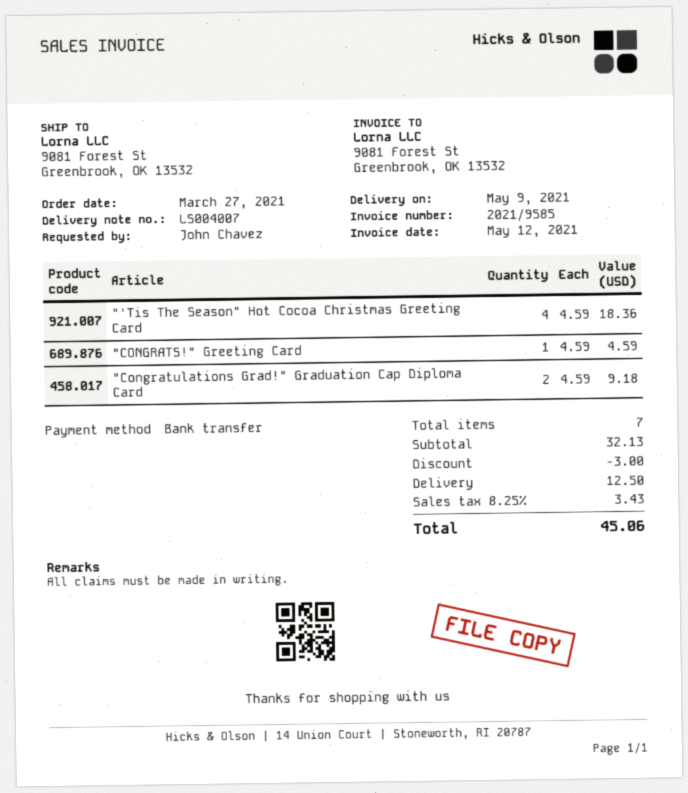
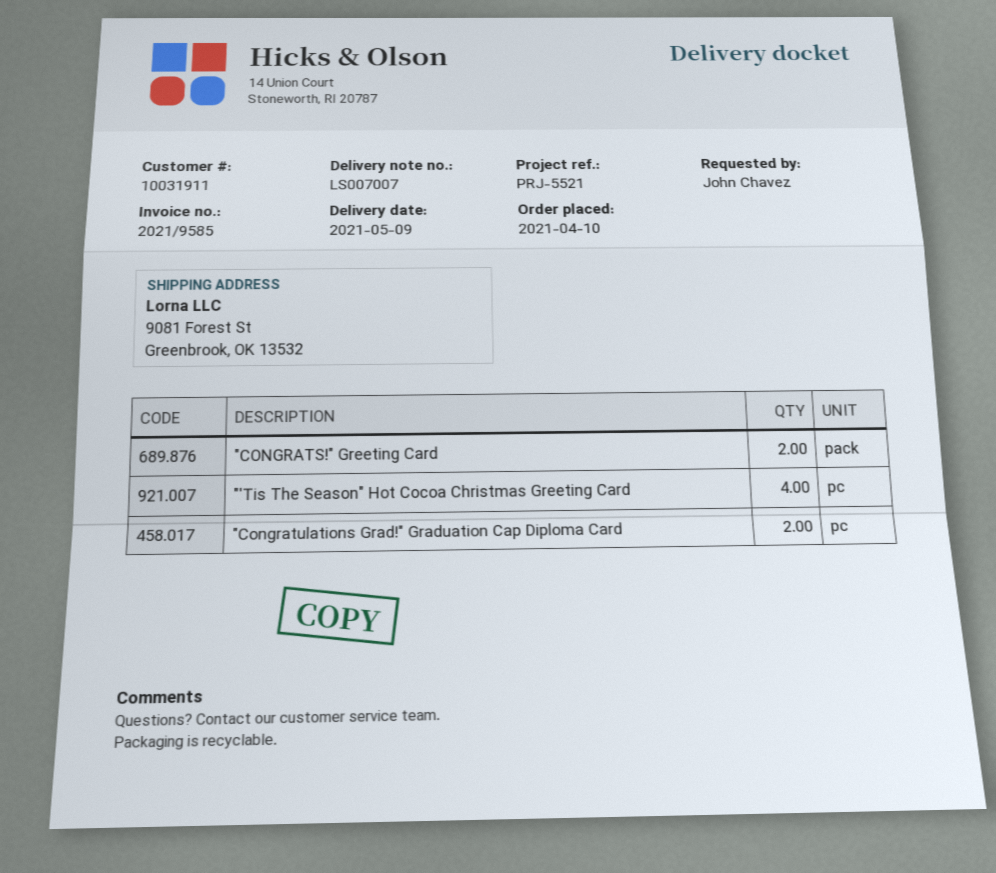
order date: 2021-03-27 -> 2021-04-10
delivery note number: LS004007 -> LS007007
"CONGRATS!" Greeting Card: 1 -> 2

